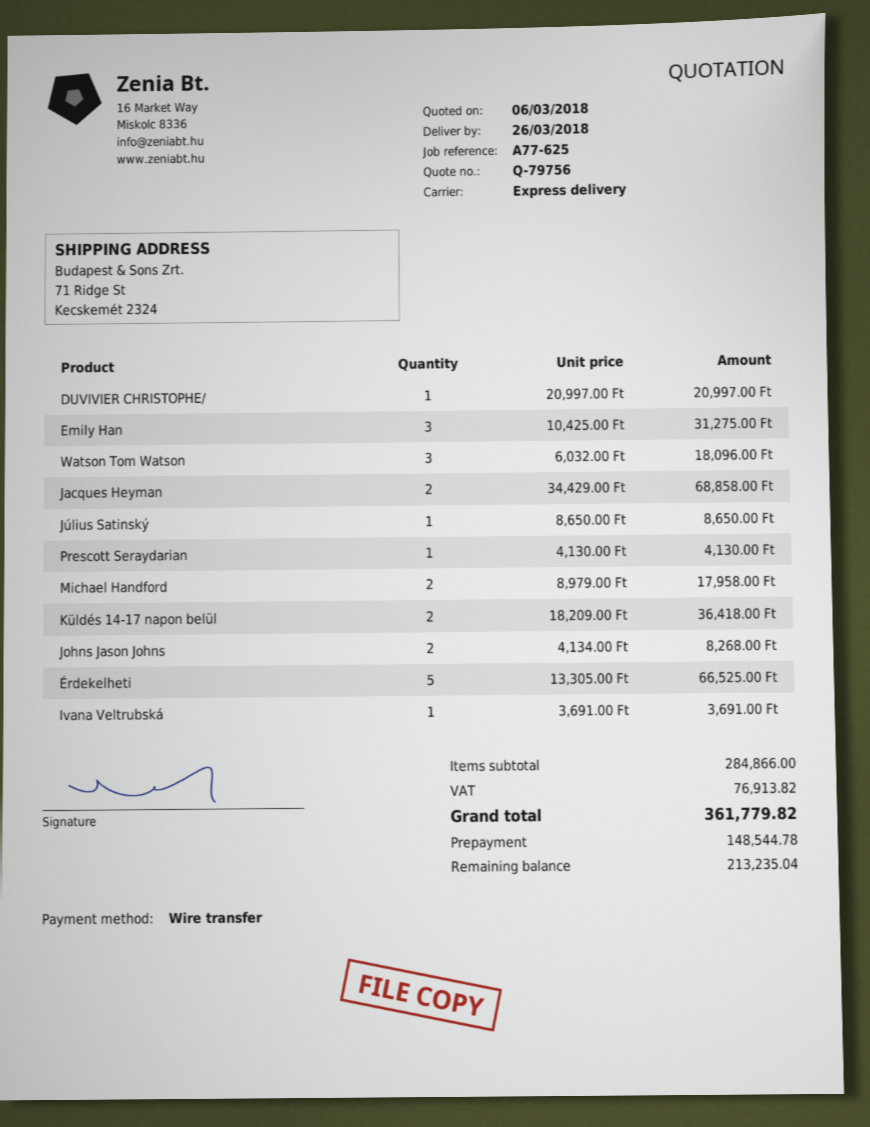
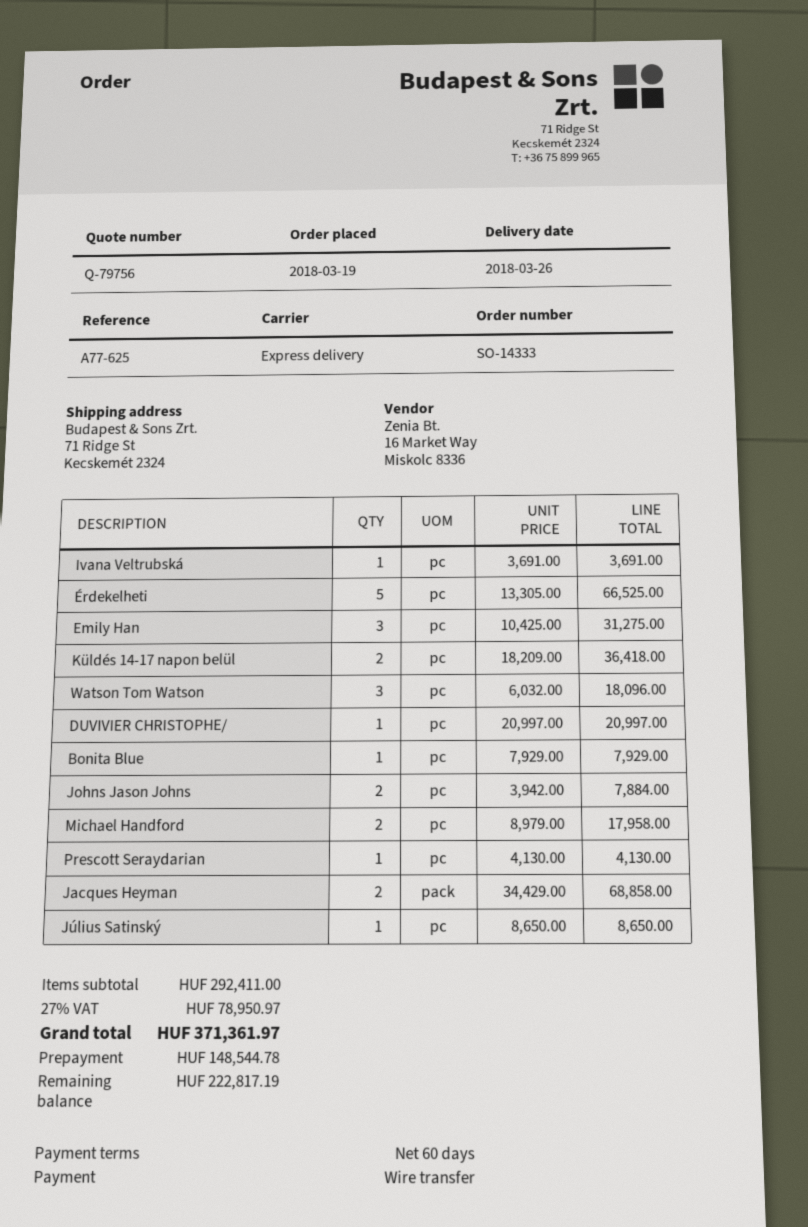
Johns Jason Johns: 2 x 4134.00 = 8268.00 -> 2 x 3942.00 = 7884.00
Bonita Blue: none -> 1 x 7929.00 = 7929.00
subtotal: 284866.00 -> 292411.00
tax: 76913.82 -> 78950.97
total: 361779.82 -> 371361.97
balance: 213235.04 -> 222817.19

